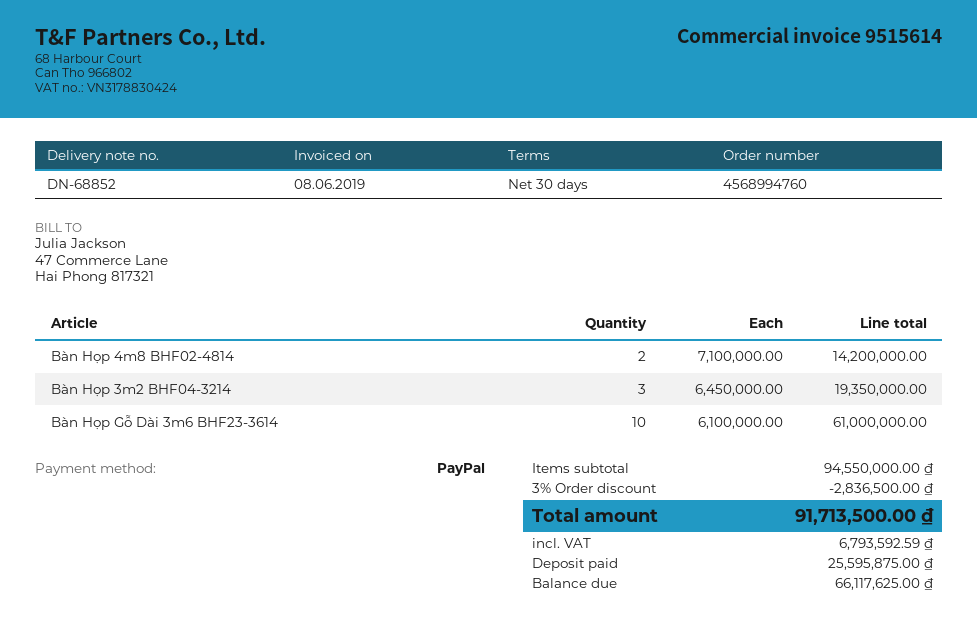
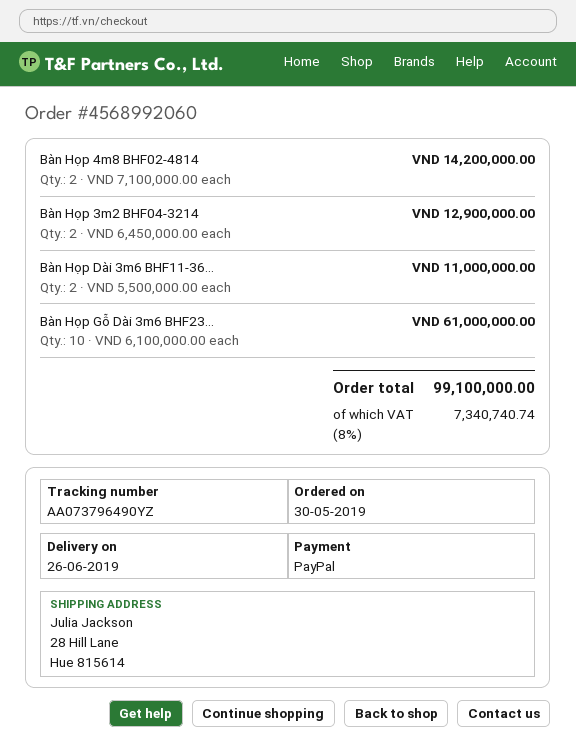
order number: 4568994760 -> 4568992060
Bàn Họp 3m2 BHF04-3214: 3 x 6450000.00 = 19350000.00 -> 2 x 6450000.00 = 12900000.00
Bàn Họp Dài 3m6 BHF11-36...: none -> 2 x 5500000.00 = 11000000.00
discount: 3% = 2836500.00 -> none
tax: 6793592.59 -> 7340740.74
total: 91713500.00 -> 99100000.00

